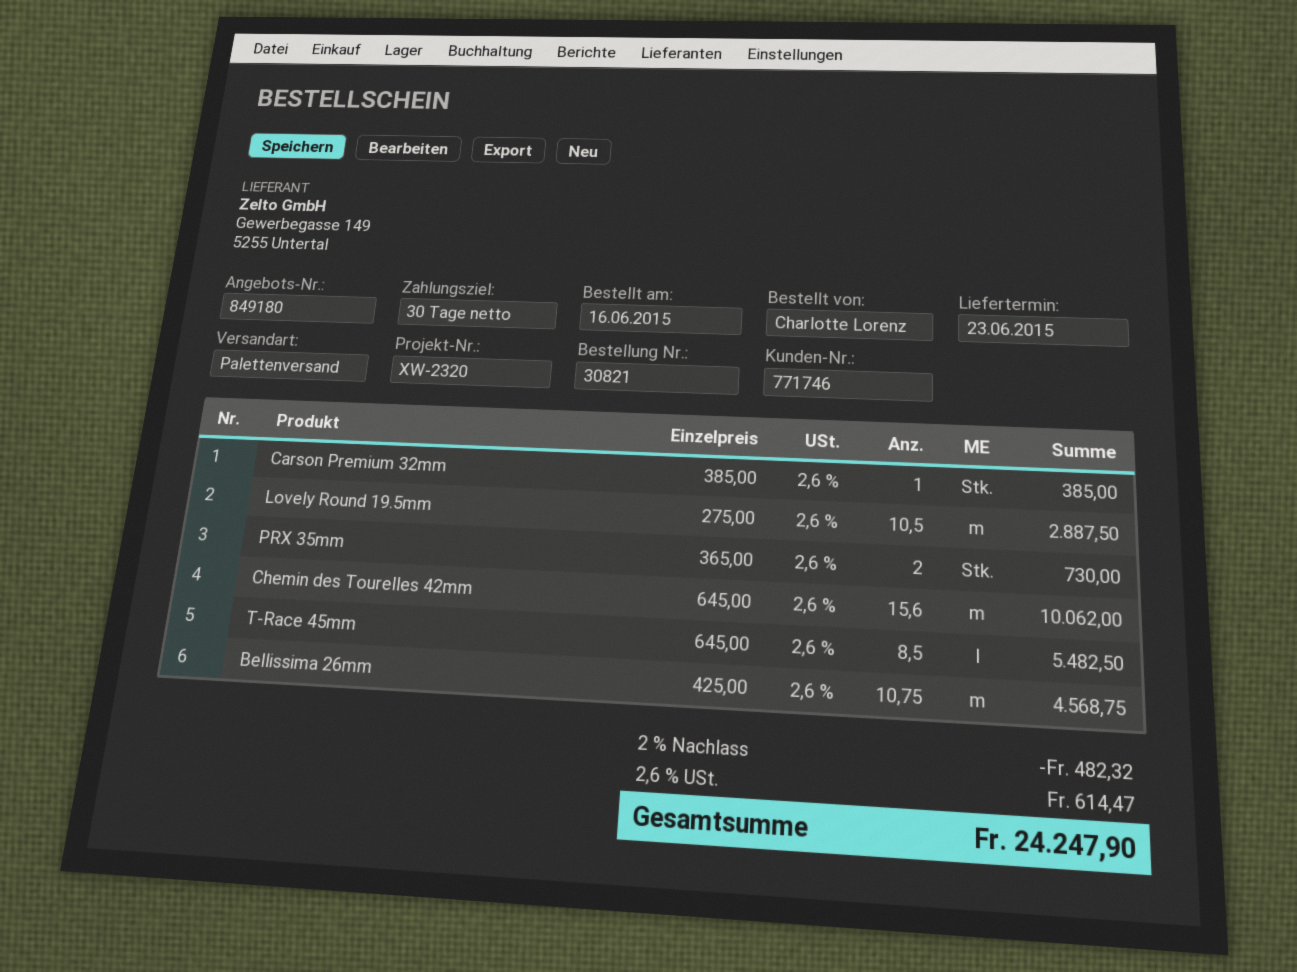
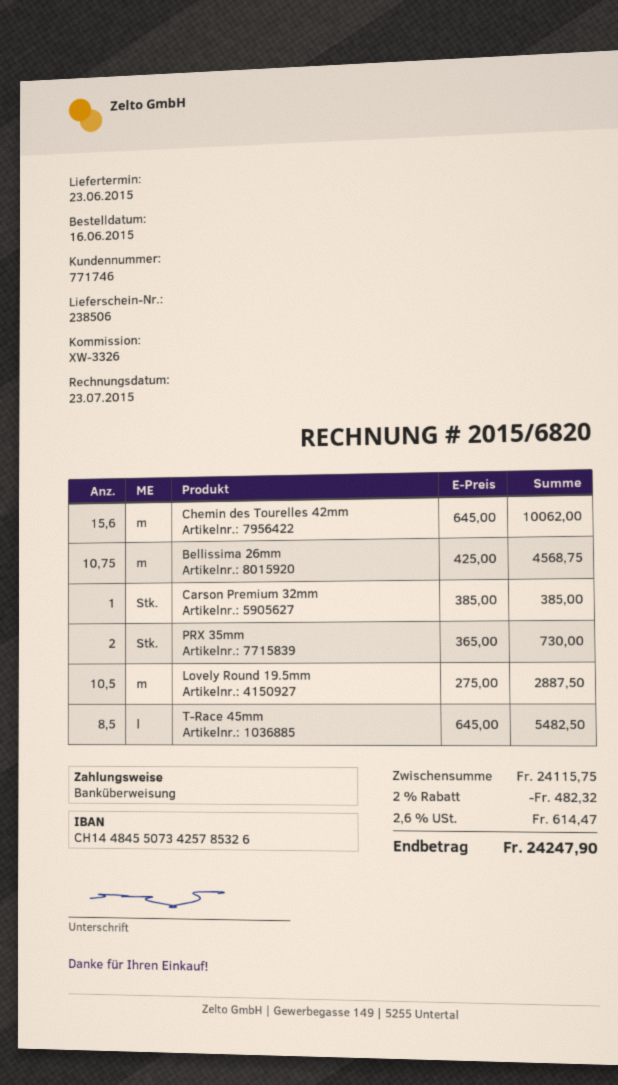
reference: XW-2320 -> XW-3326

